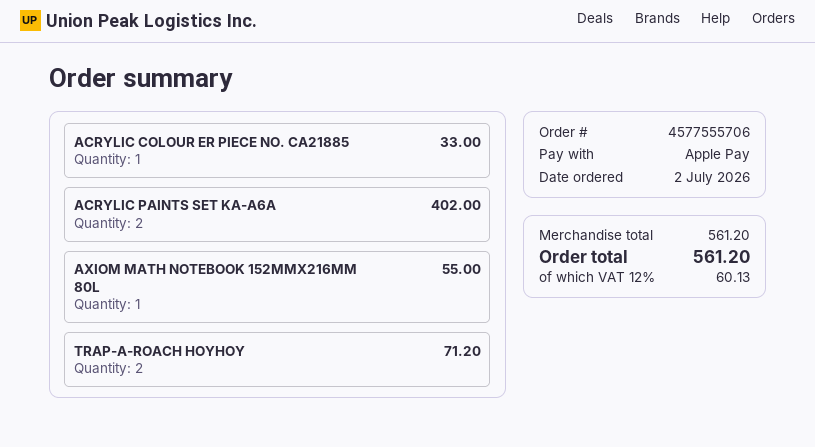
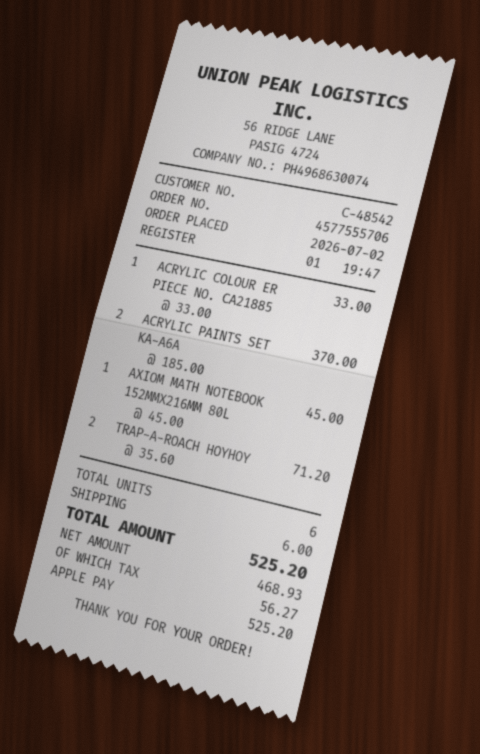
ACRYLIC PAINTS SET KA-A6A: 2 for 402.00 -> 2 for 370.00
AXIOM MATH NOTEBOOK 152MMX216MM 80L: 1 for 55.00 -> 1 for 45.00
shipping: none -> 6.00
tax: 60.13 -> 56.27
total: 561.20 -> 525.20

